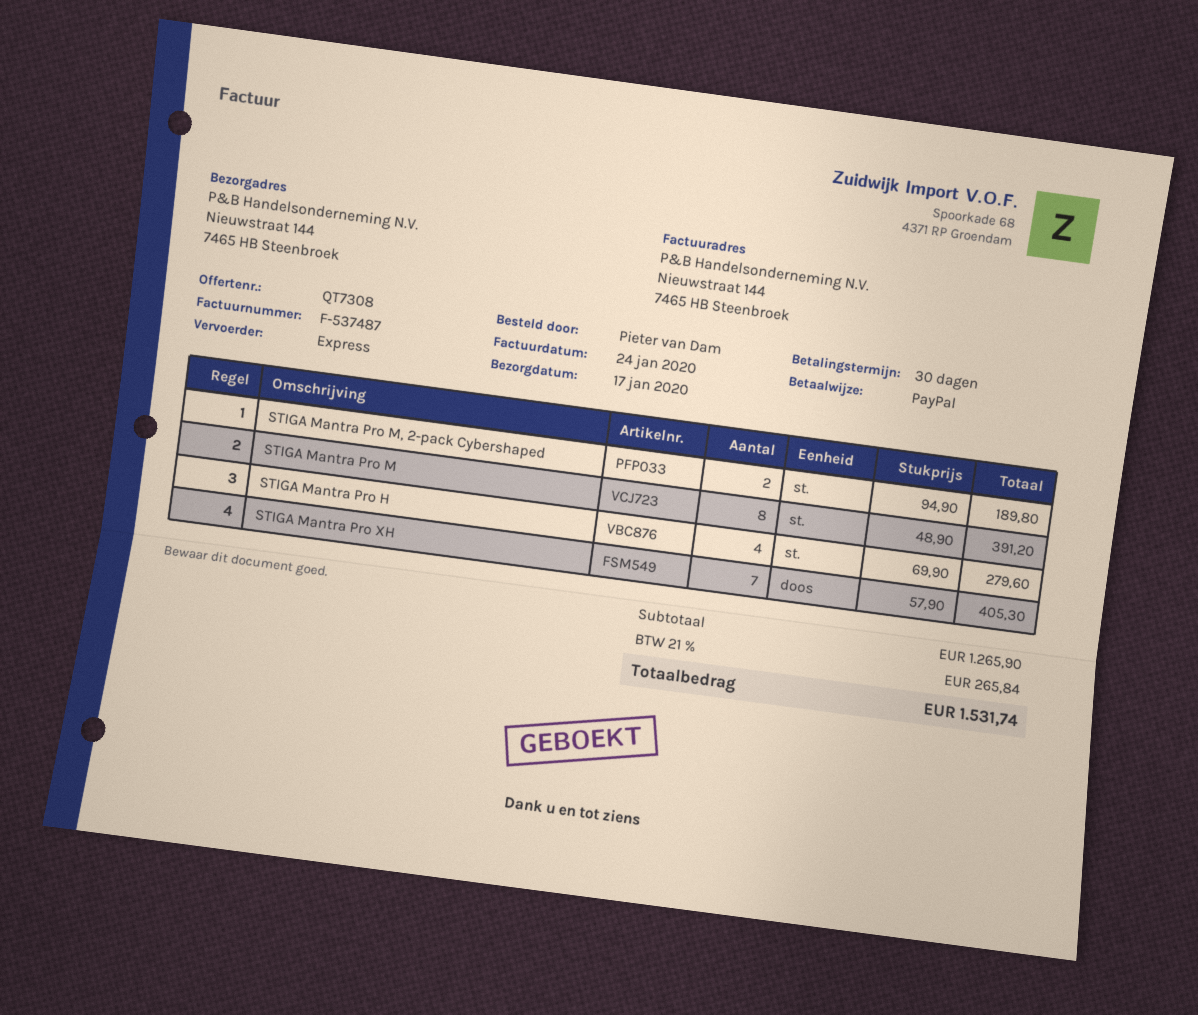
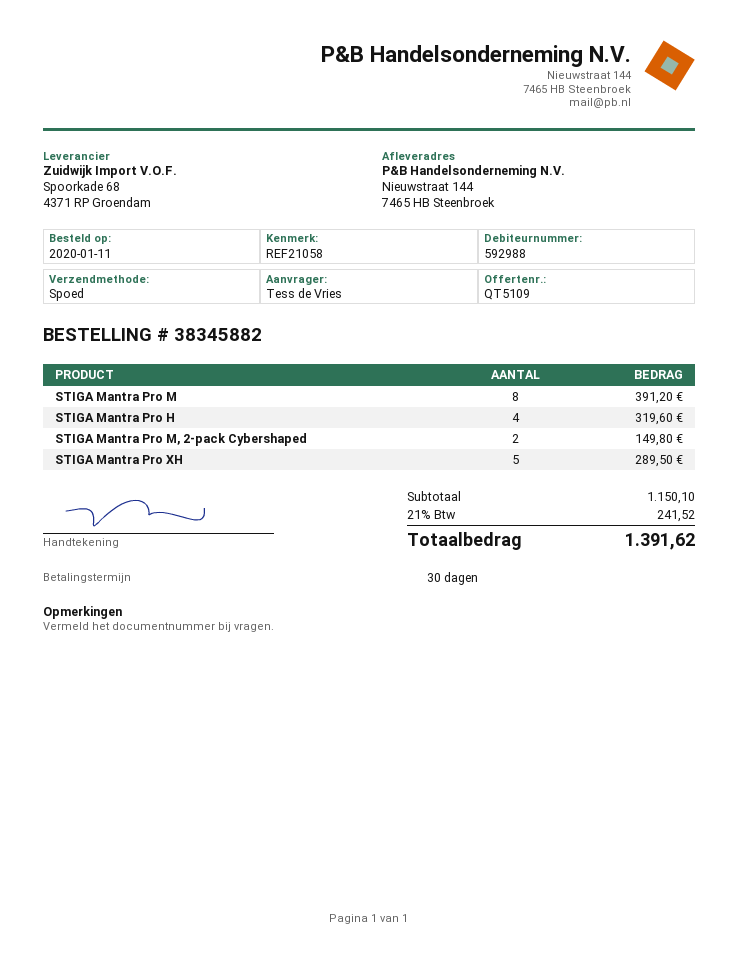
quote number: QT7308 -> QT5109
ordered by: Pieter van Dam -> Tess de Vries
STIGA Mantra Pro M, 2-pack Cybershaped: 2 for 189.80 -> 2 for 149.80
STIGA Mantra Pro H: 4 for 279.60 -> 4 for 319.60
STIGA Mantra Pro XH: 7 for 405.30 -> 5 for 289.50
subtotal: 1265.90 -> 1150.10
tax: 21% = 265.84 -> 21% = 241.52
total: 1531.74 -> 1391.62

